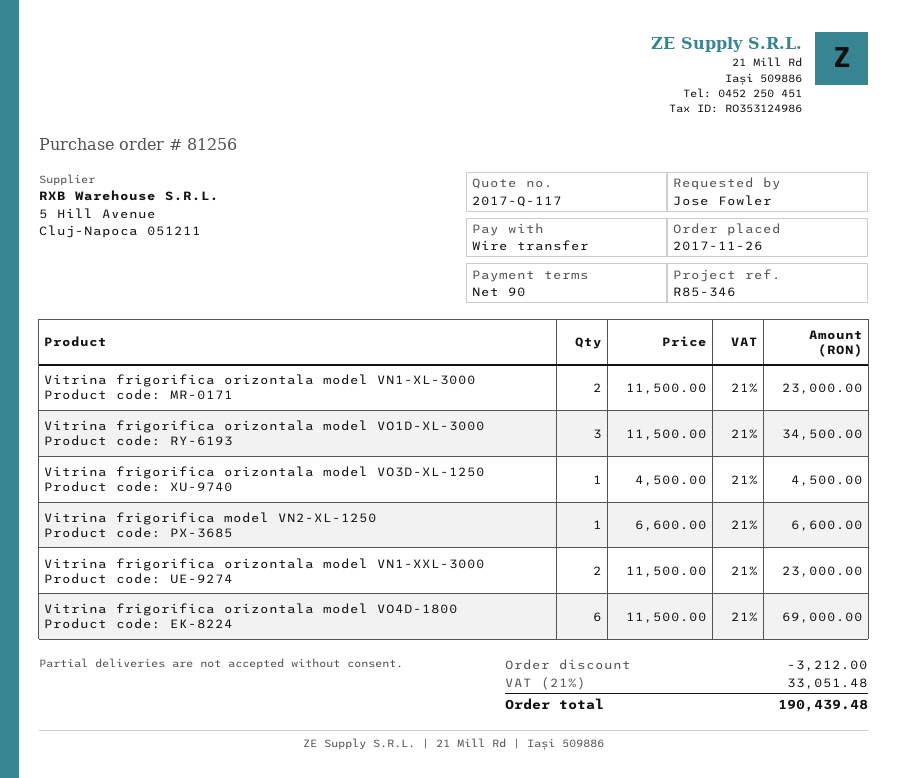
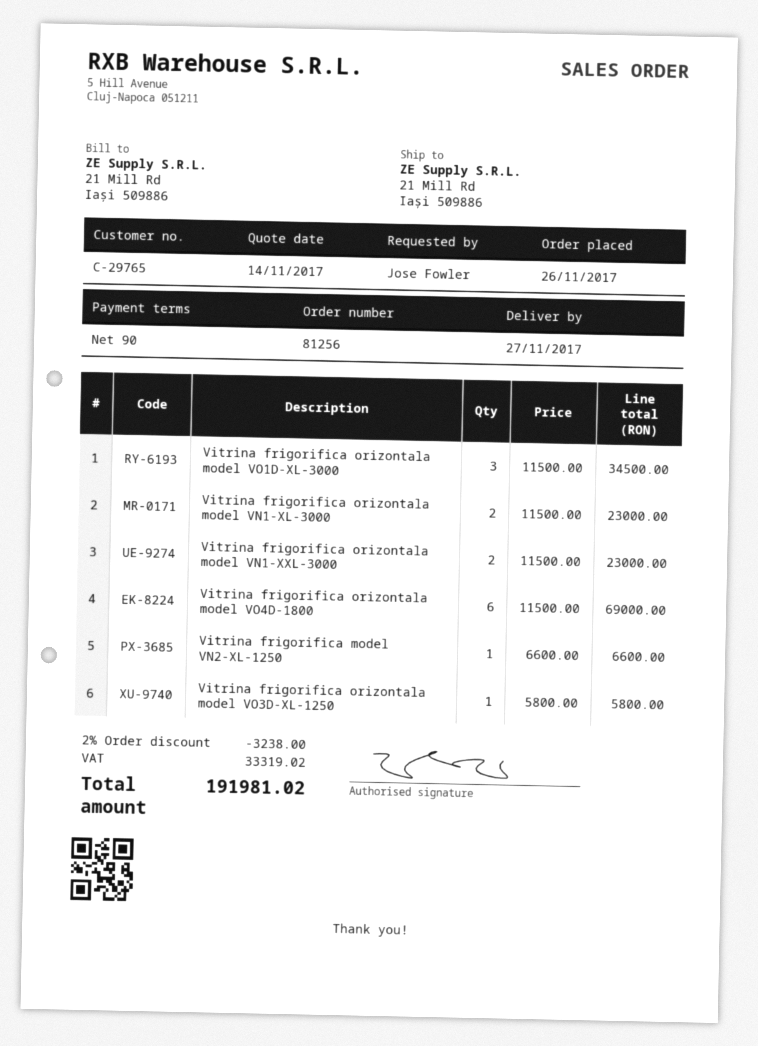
Vitrina frigorifica orizontala model VO3D-XL-1250: 1 x 4500.00 = 4500.00 -> 1 x 5800.00 = 5800.00
discount: 3212.00 -> 3238.00
tax: 33051.48 -> 33319.02
total: 190439.48 -> 191981.02

